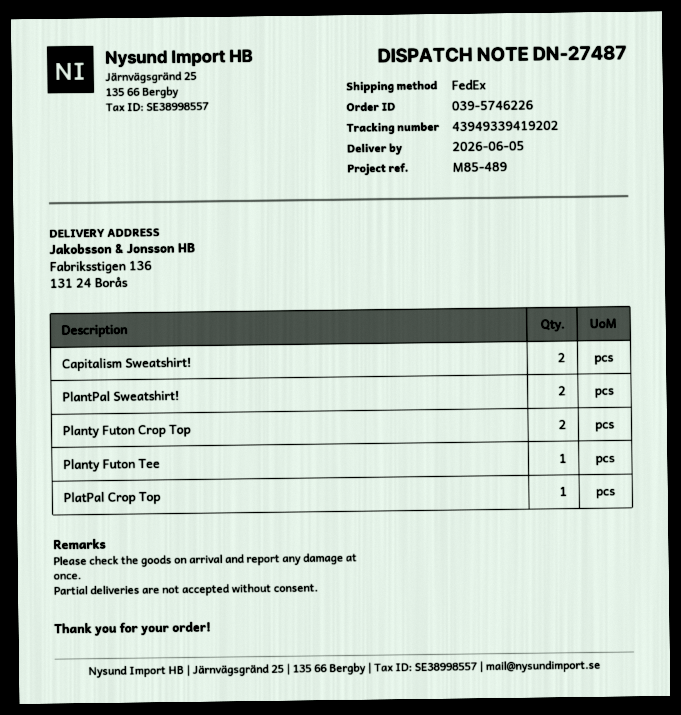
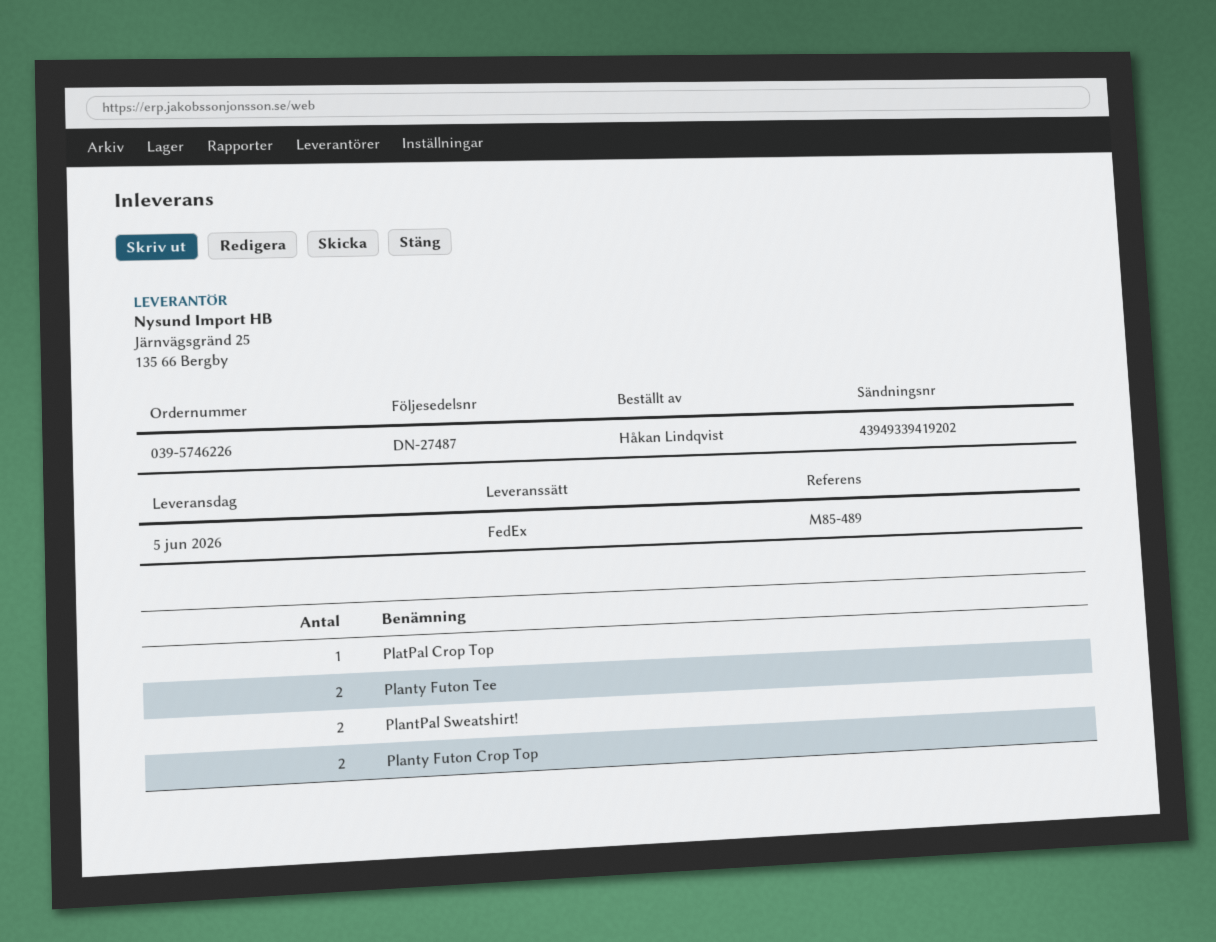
Capitalism Sweatshirt!: 2 -> none
Planty Futon Tee: 1 -> 2

